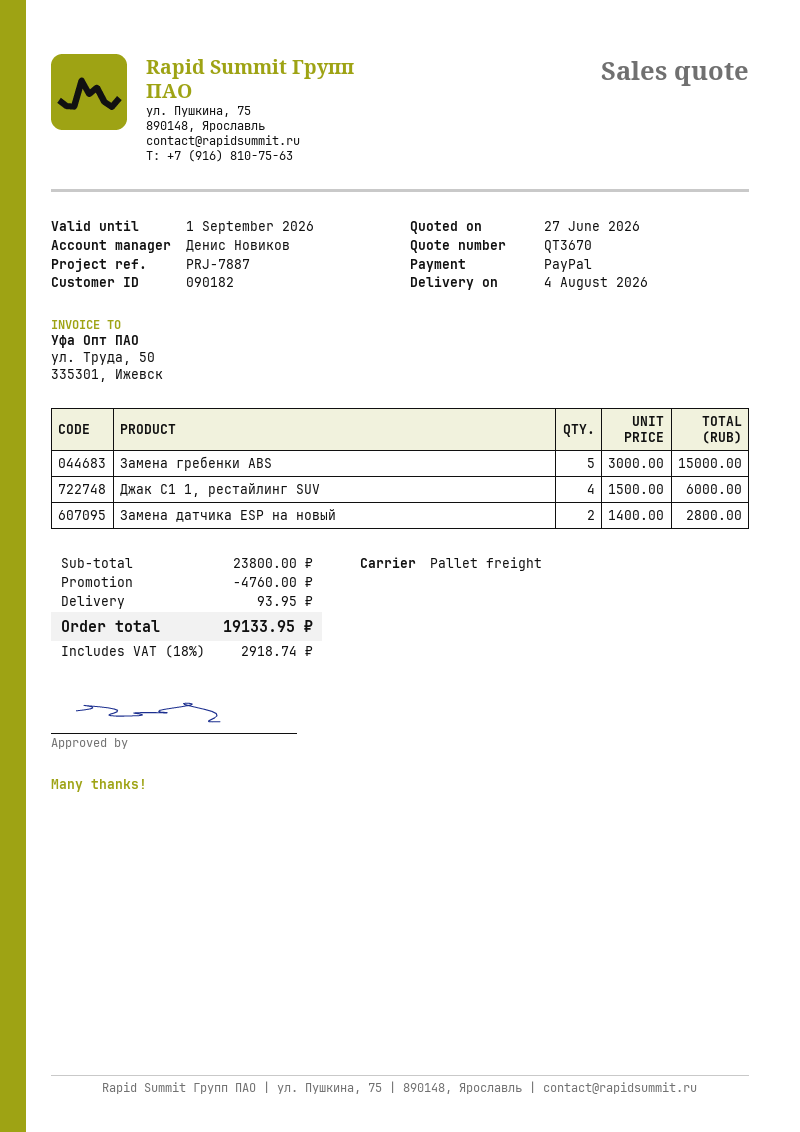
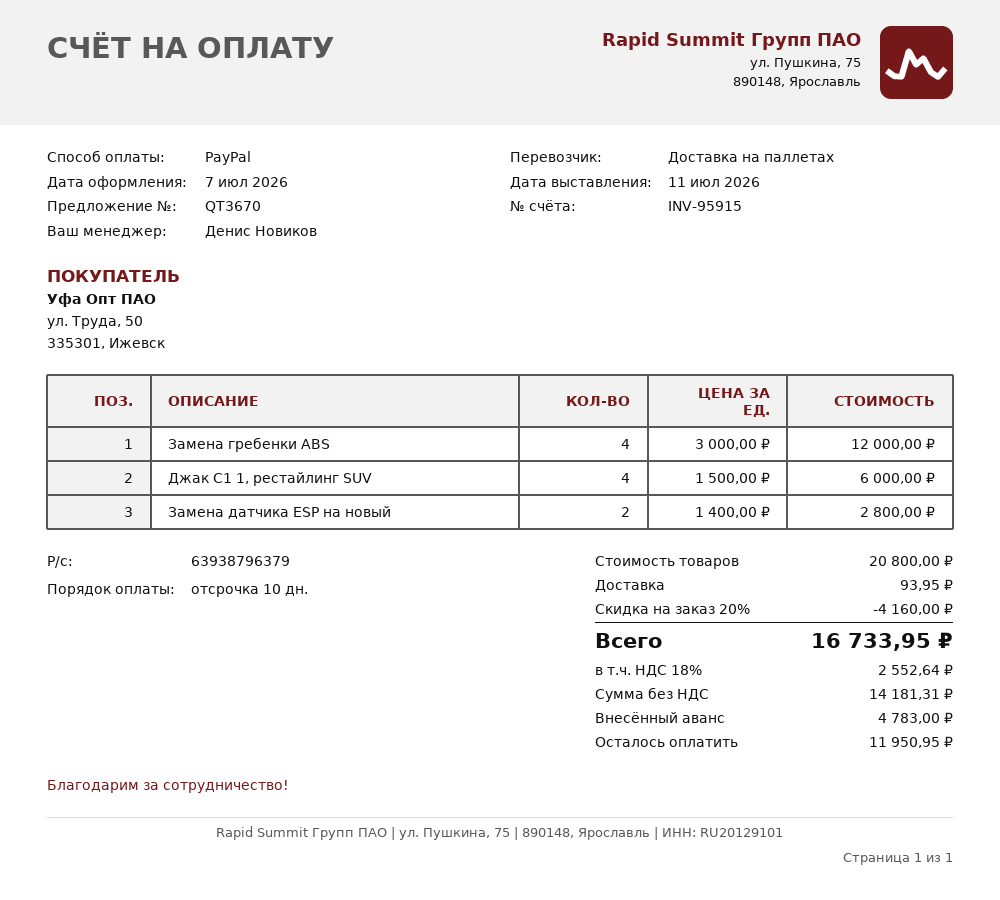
Замена гребенки ABS: 5 x 3000.00 = 15000.00 -> 4 x 3000.00 = 12000.00
subtotal: 23800.00 -> 20800.00
discount: 4760.00 -> 4160.00
tax: 18% = 2918.74 -> 18% = 2552.64
total: 19133.95 -> 16733.95

